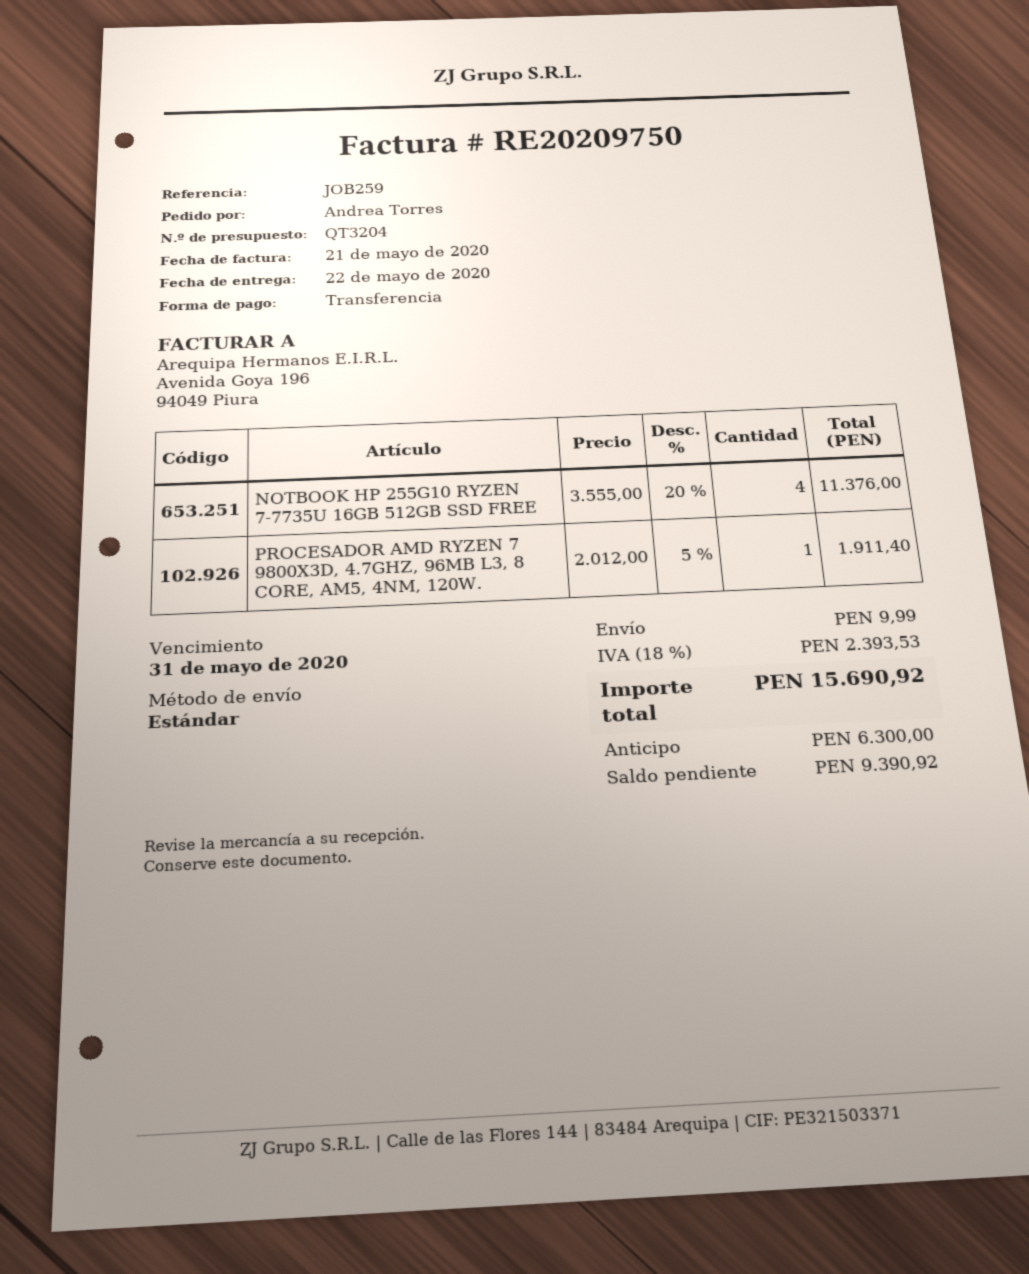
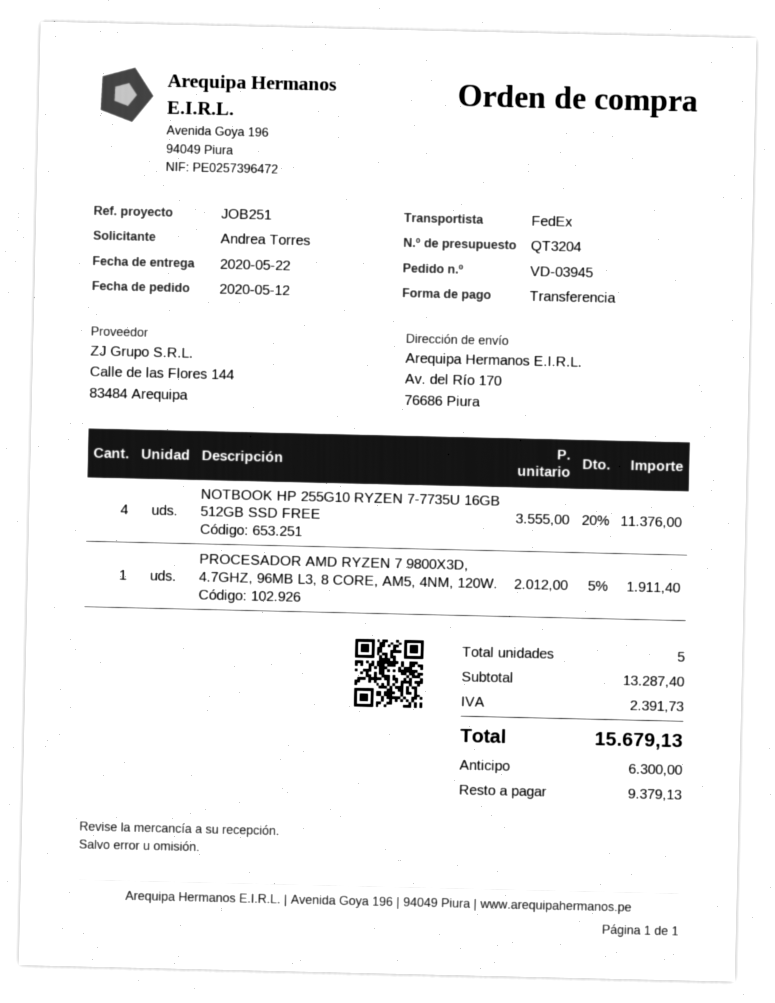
reference: JOB259 -> JOB251
shipping method: standard -> FedEx
shipping: 9.99 -> none
tax: 2393.53 -> 2391.73
total: 15690.92 -> 15679.13
balance: 9390.92 -> 9379.13

